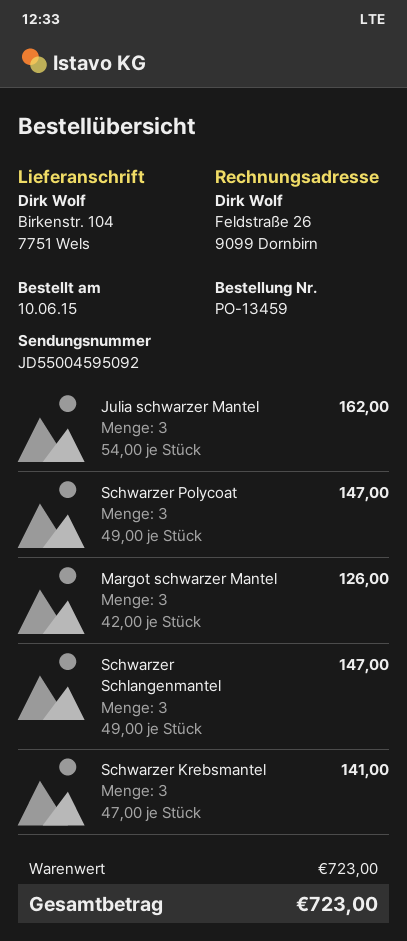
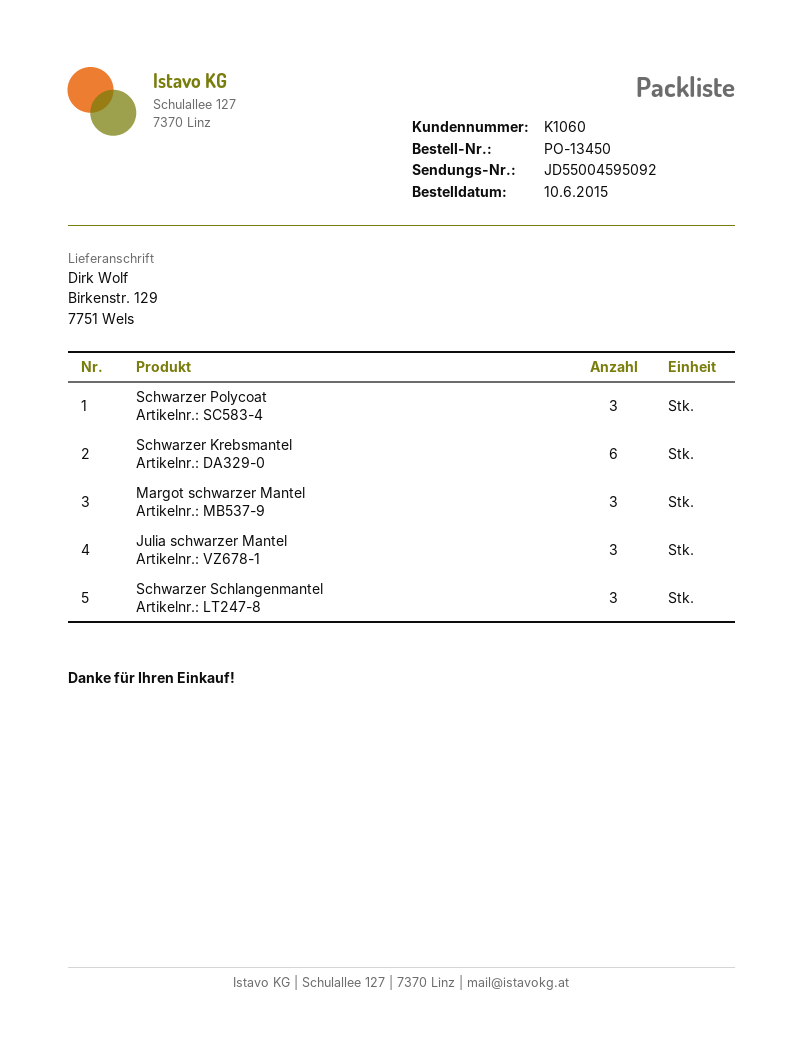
order number: PO-13459 -> PO-13450
ship to: Birkenstr. 104, 7751 Wels -> Birkenstr. 129, 7751 Wels
Schwarzer Krebsmantel: 3 -> 6

